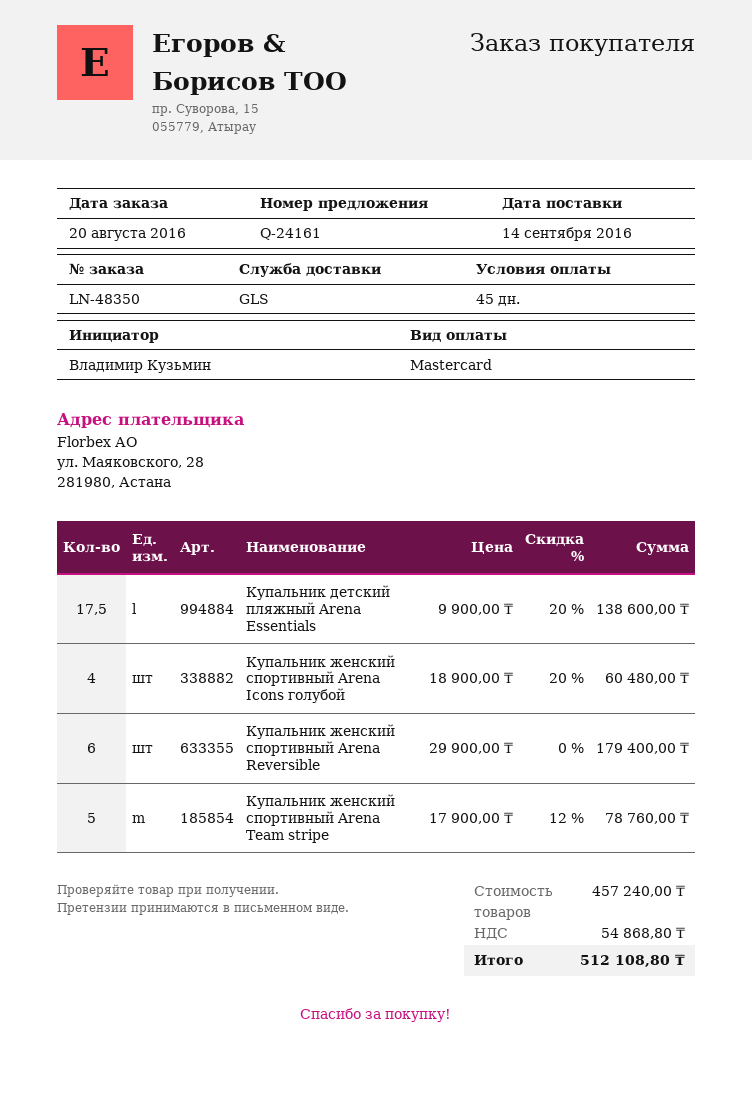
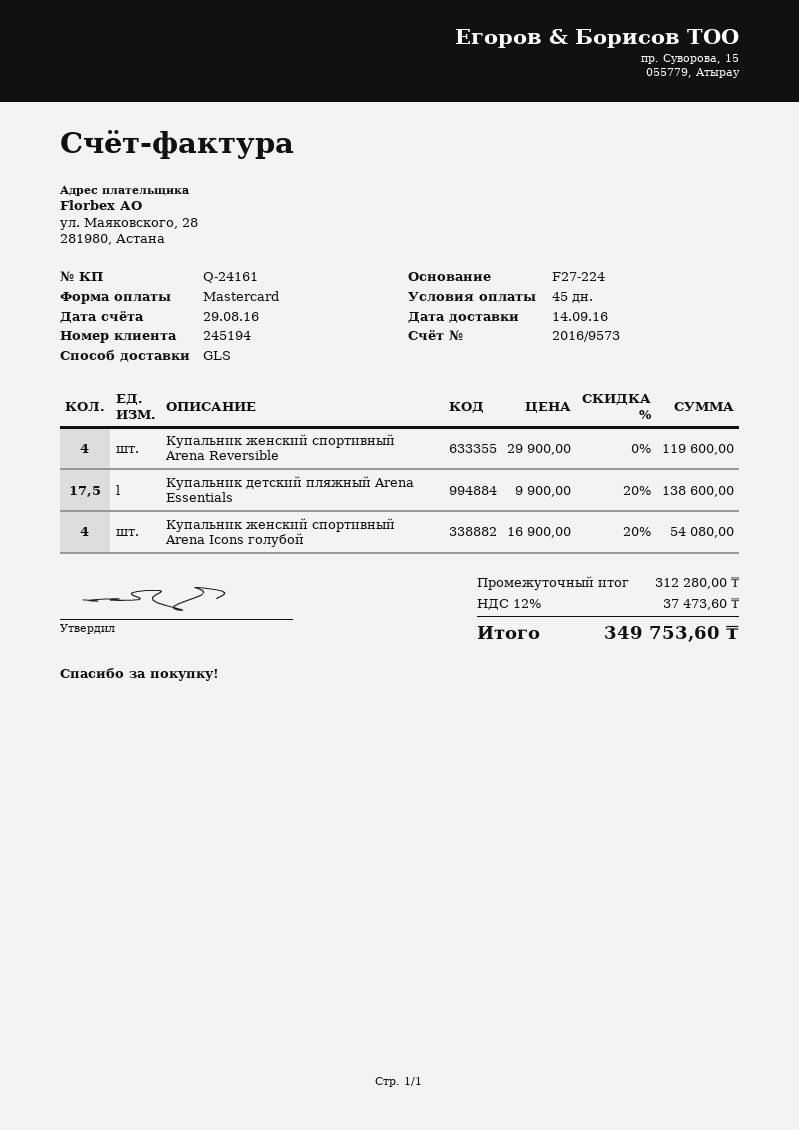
Купальник женский спортивный Arena Icons голубой: 4 x 18900.00 - 20% = 60480.00 -> 4 x 16900.00 - 20% = 54080.00
Купальник женский спортивный Arena Reversible: 6 x 29900.00 = 179400.00 -> 4 x 29900.00 = 119600.00
Купальник женский спортивный Arena Team stripe: 5 x 17900.00 - 12% = 78760.00 -> none
subtotal: 457240.00 -> 312280.00
tax: 54868.80 -> 37473.60
total: 512108.80 -> 349753.60

